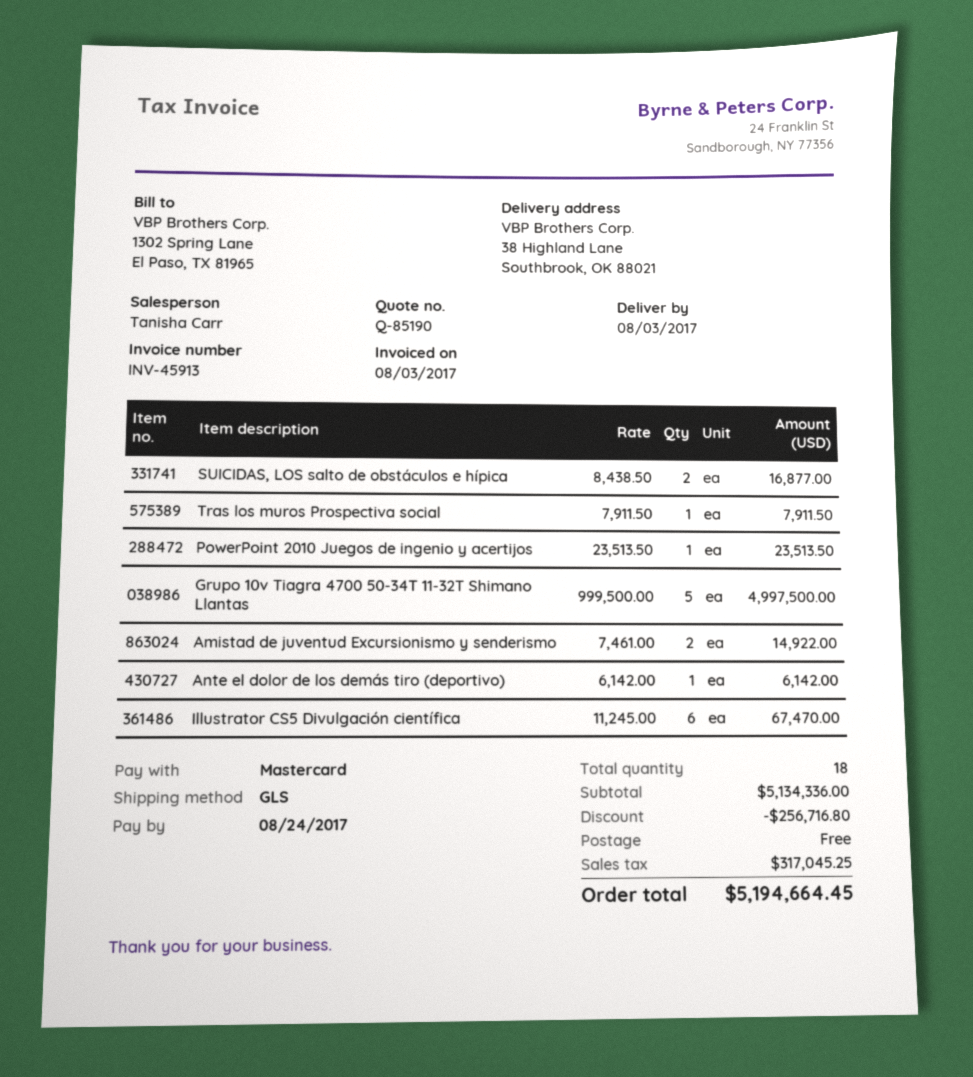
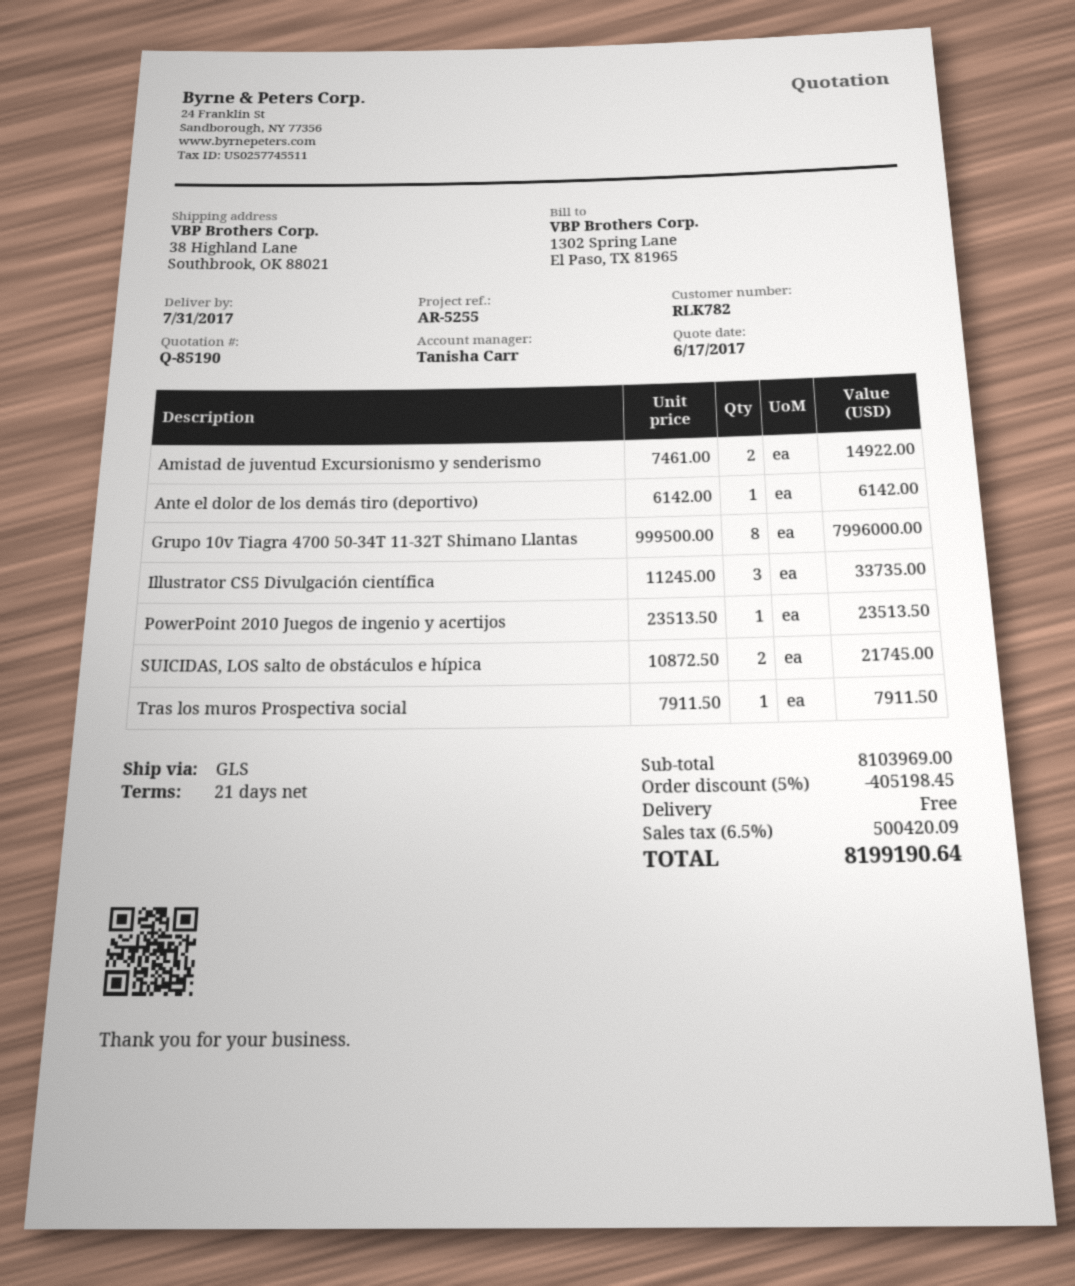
delivery date: 2017-08-03 -> 2017-07-31
SUICIDAS, LOS salto de obstáculos e hípica: 2 x 8438.50 = 16877.00 -> 2 x 10872.50 = 21745.00
Grupo 10v Tiagra 4700 50-34T 11-32T Shimano Llantas: 5 x 999500.00 = 4997500.00 -> 8 x 999500.00 = 7996000.00
Illustrator CS5 Divulgación científica: 6 x 11245.00 = 67470.00 -> 3 x 11245.00 = 33735.00
subtotal: 5134336.00 -> 8103969.00
discount: 256716.80 -> 405198.45
tax: 317045.25 -> 500420.09
total: 5194664.45 -> 8199190.64

